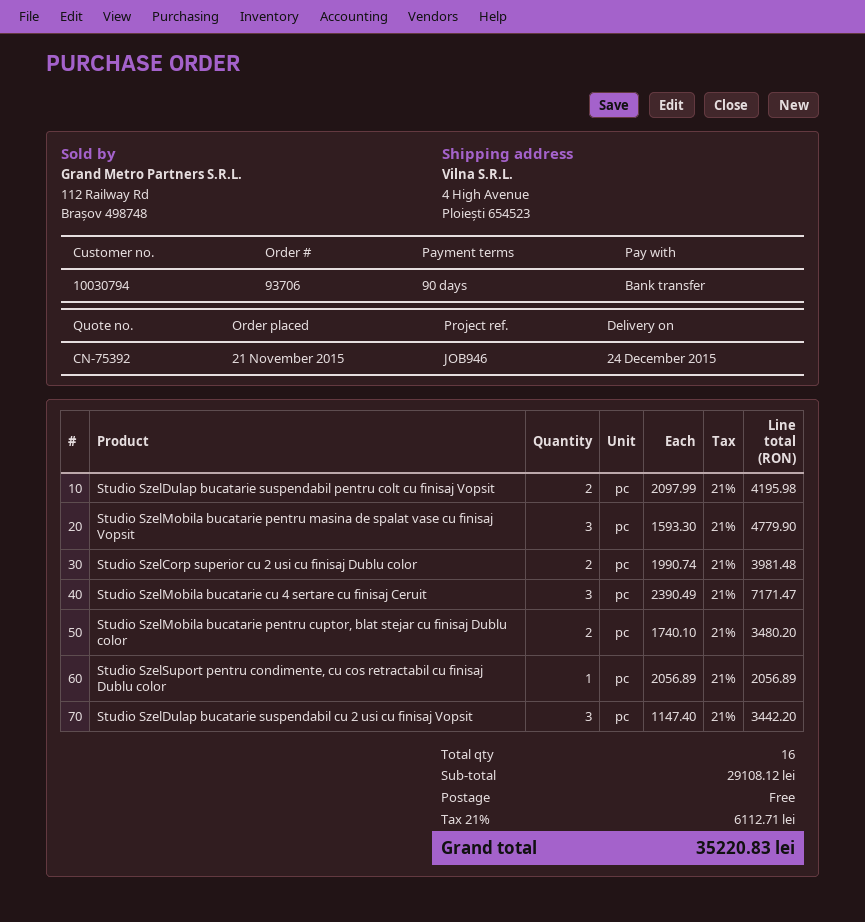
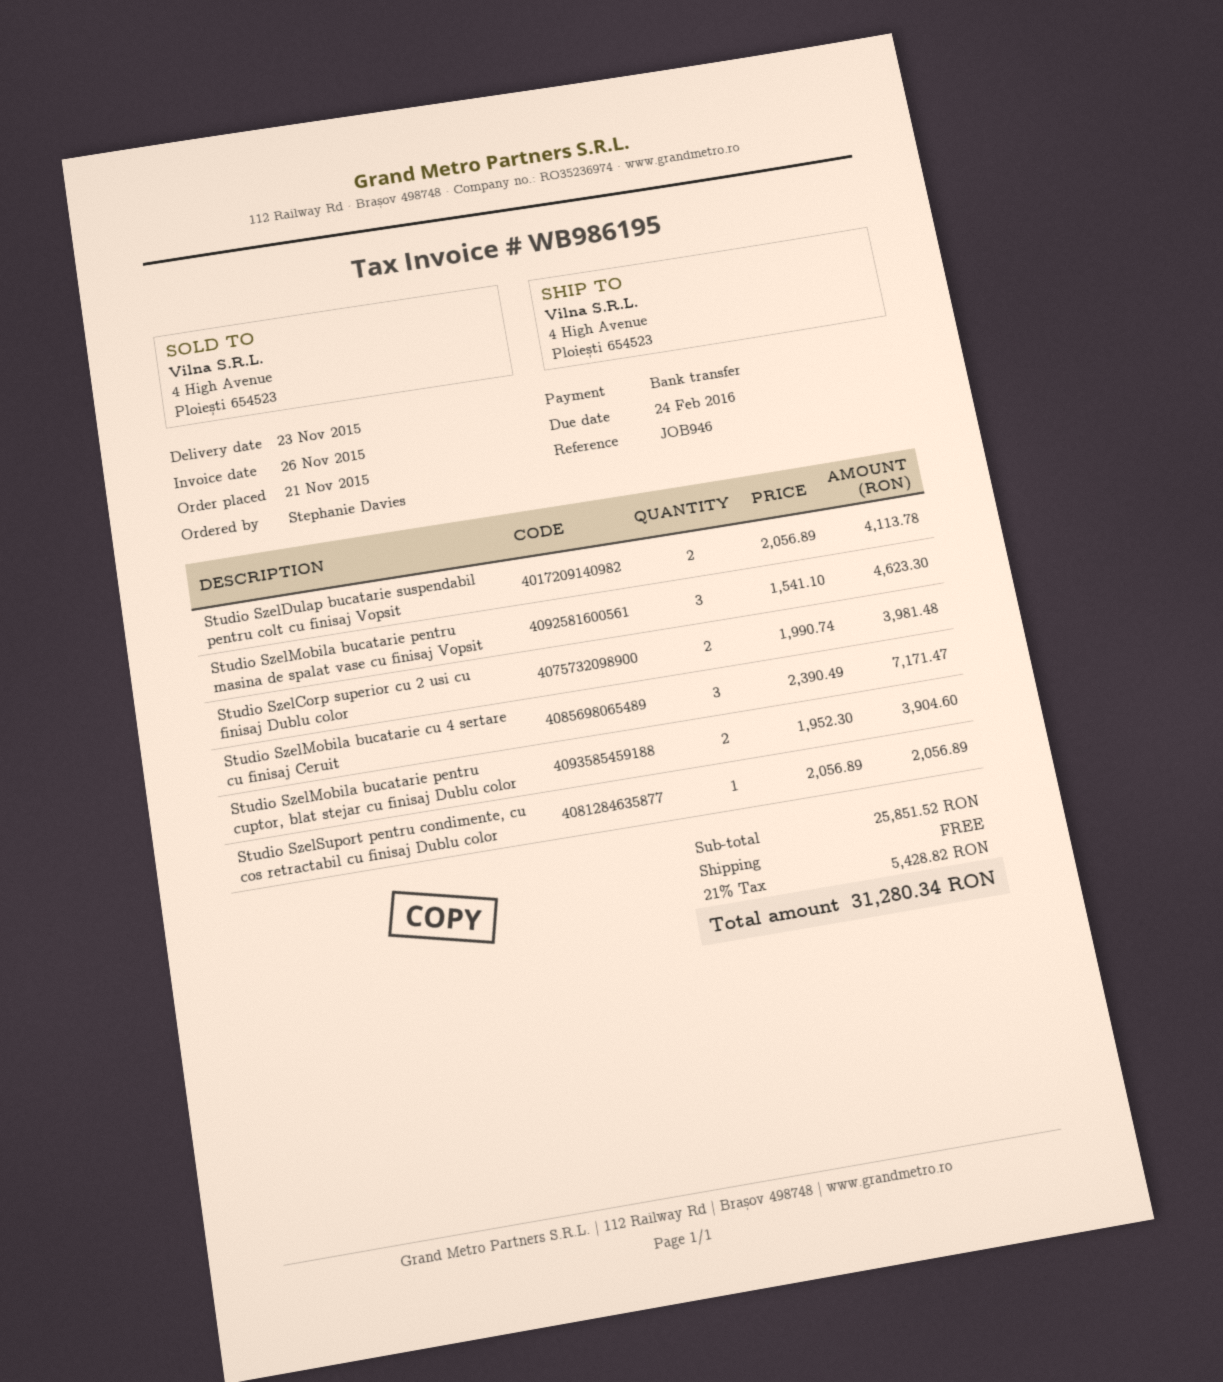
delivery date: 2015-12-24 -> 2015-11-23
Studio SzelDulap bucatarie suspendabil pentru colt cu finisaj Vopsit: 2 x 2097.99 = 4195.98 -> 2 x 2056.89 = 4113.78
Studio SzelMobila bucatarie pentru masina de spalat vase cu finisaj Vopsit: 3 x 1593.30 = 4779.90 -> 3 x 1541.10 = 4623.30
Studio SzelMobila bucatarie pentru cuptor, blat stejar cu finisaj Dublu color: 2 x 1740.10 = 3480.20 -> 2 x 1952.30 = 3904.60
Studio SzelDulap bucatarie suspendabil cu 2 usi cu finisaj Vopsit: 3 x 1147.40 = 3442.20 -> none
subtotal: 29108.12 -> 25851.52
tax: 21% = 6112.71 -> 21% = 5428.82
total: 35220.83 -> 31280.34

